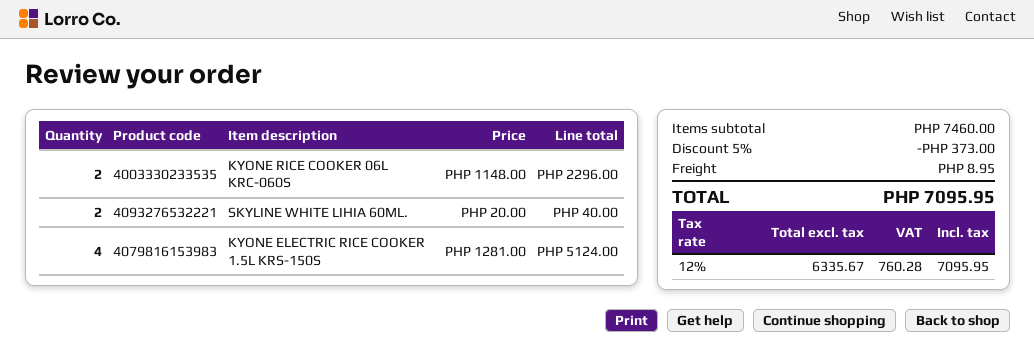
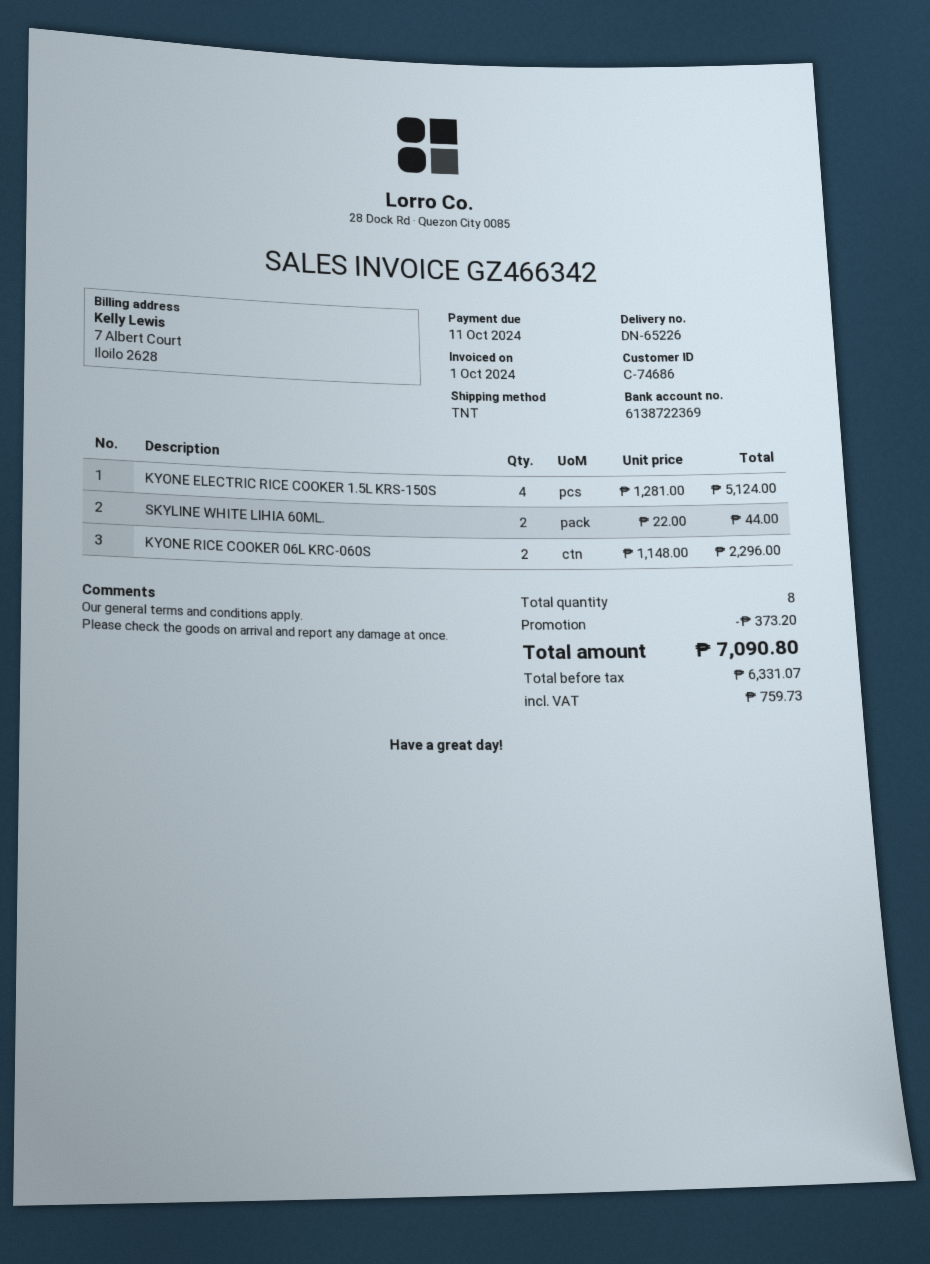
SKYLINE WHITE LIHIA 60ML.: 2 x 20.00 = 40.00 -> 2 x 22.00 = 44.00
discount: 373.00 -> 373.20
shipping: 8.95 -> none
net: 6335.67 -> 6331.07
tax: 760.28 -> 759.73
total: 7095.95 -> 7090.80

